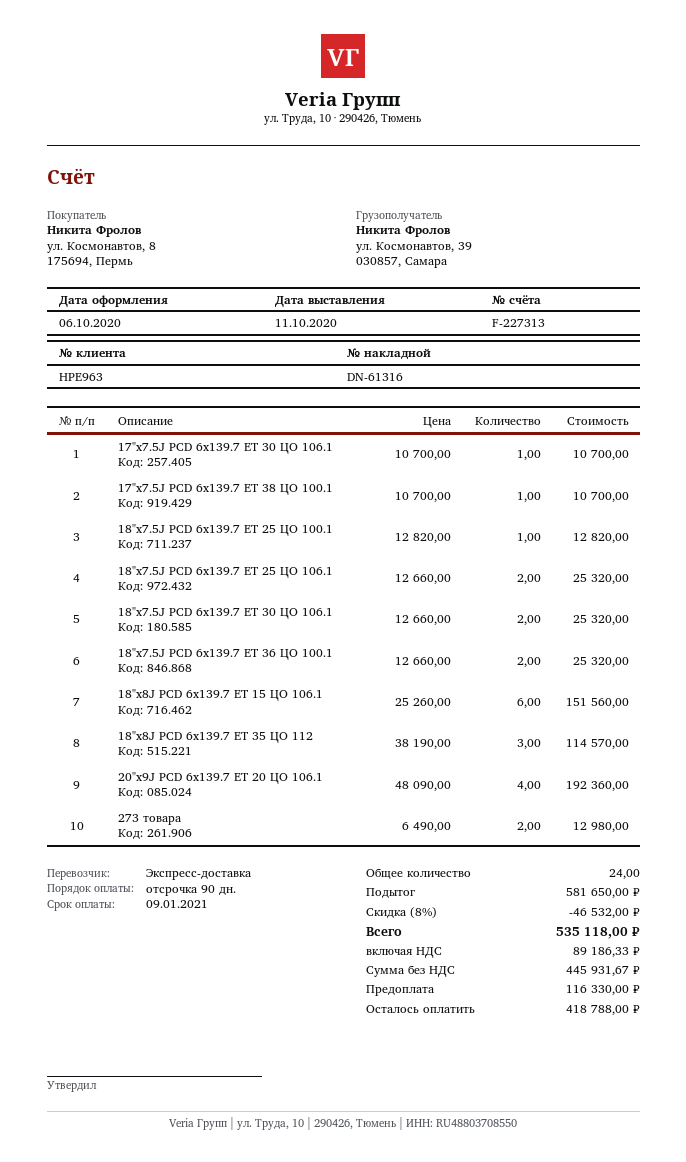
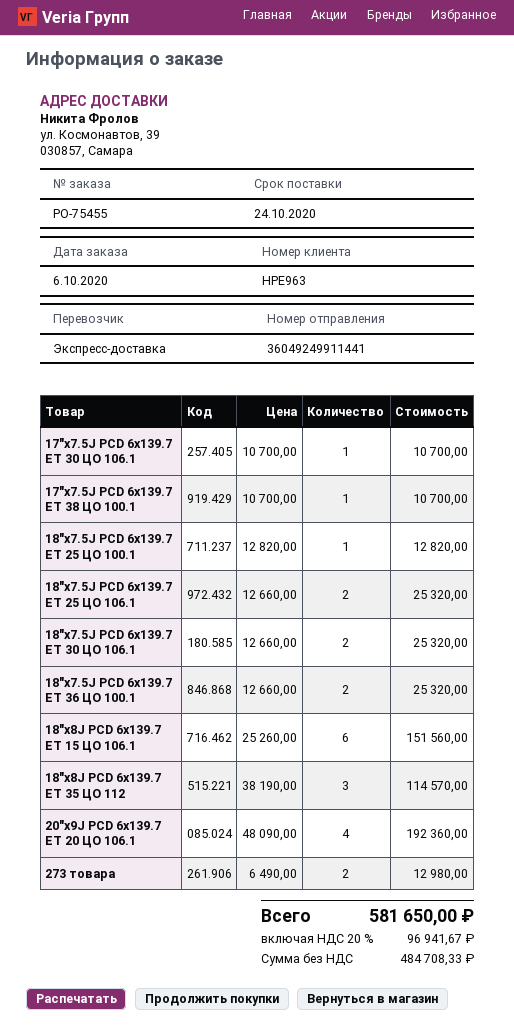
discount: 8% = 46532.00 -> none
net: 445931.67 -> 484708.33
tax: 89186.33 -> 96941.67
total: 535118.00 -> 581650.00

